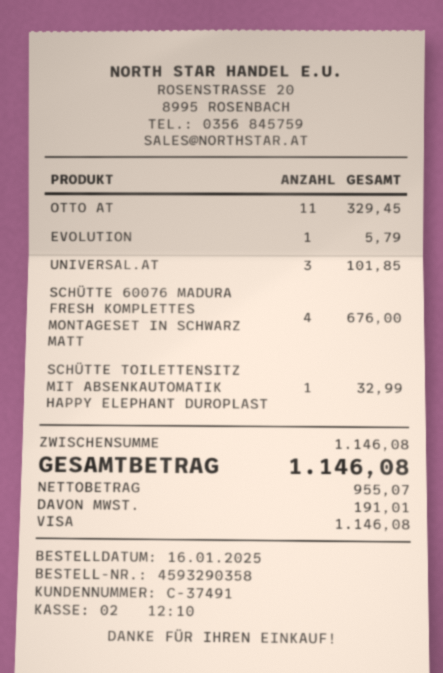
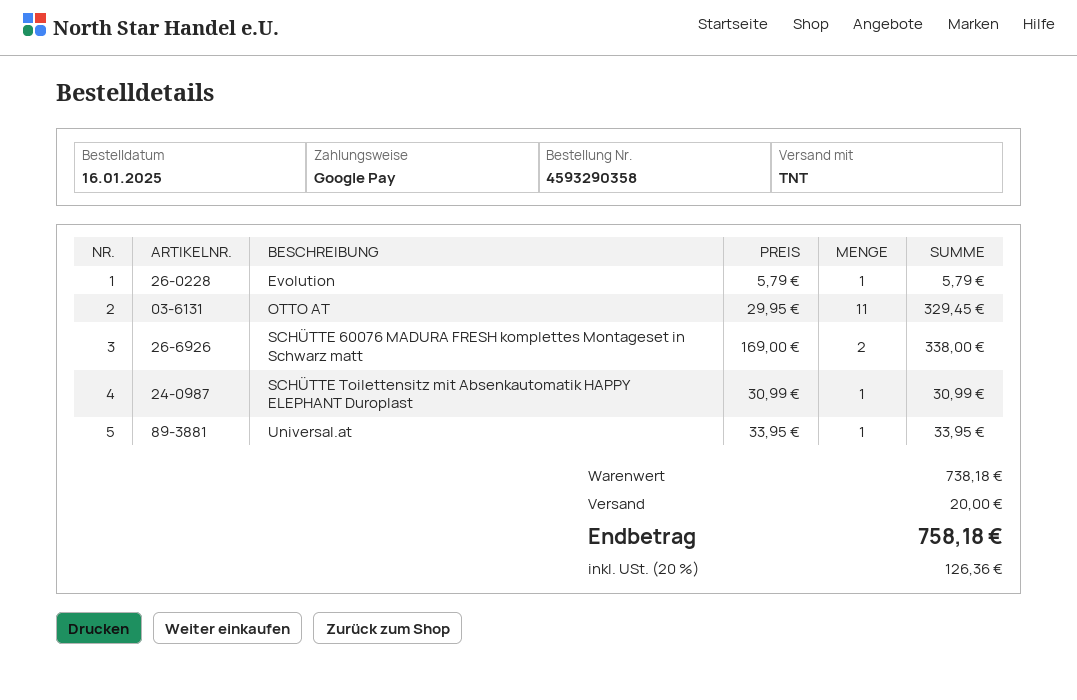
payment method: Visa -> Google Pay
UNIVERSAL.AT: 3 for 101.85 -> 1 for 33.95
SCHÜTTE 60076 MADURA FRESH KOMPLETTES MONTAGESET IN SCHWARZ MATT: 4 for 676.00 -> 2 for 338.00
SCHÜTTE TOILETTENSITZ MIT ABSENKAUTOMATIK HAPPY ELEPHANT DUROPLAST: 1 for 32.99 -> 1 for 30.99
subtotal: 1146.08 -> 738.18
shipping: none -> 20.00
tax: 191.01 -> 126.36
total: 1146.08 -> 758.18

